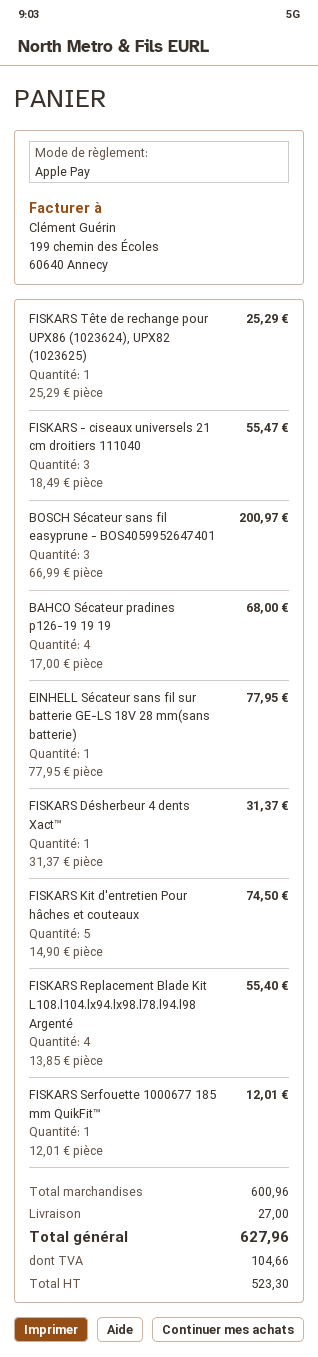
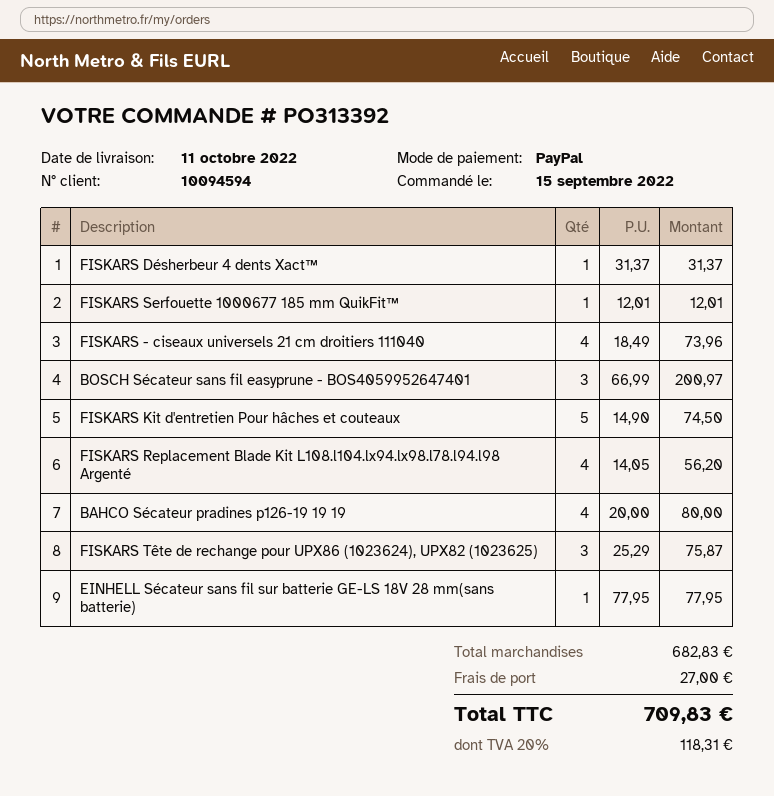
payment method: Apple Pay -> PayPal
FISKARS Tête de rechange pour UPX86 (1023624), UPX82 (1023625): 1 x 25.29 = 25.29 -> 3 x 25.29 = 75.87
FISKARS - ciseaux universels 21 cm droitiers 111040: 3 x 18.49 = 55.47 -> 4 x 18.49 = 73.96
BAHCO Sécateur pradines p126-19 19 19: 4 x 17.00 = 68.00 -> 4 x 20.00 = 80.00
FISKARS Replacement Blade Kit L108.l104.lx94.lx98.l78.l94.l98 Argenté: 4 x 13.85 = 55.40 -> 4 x 14.05 = 56.20
subtotal: 600.96 -> 682.83
tax: 104.66 -> 118.31
total: 627.96 -> 709.83

